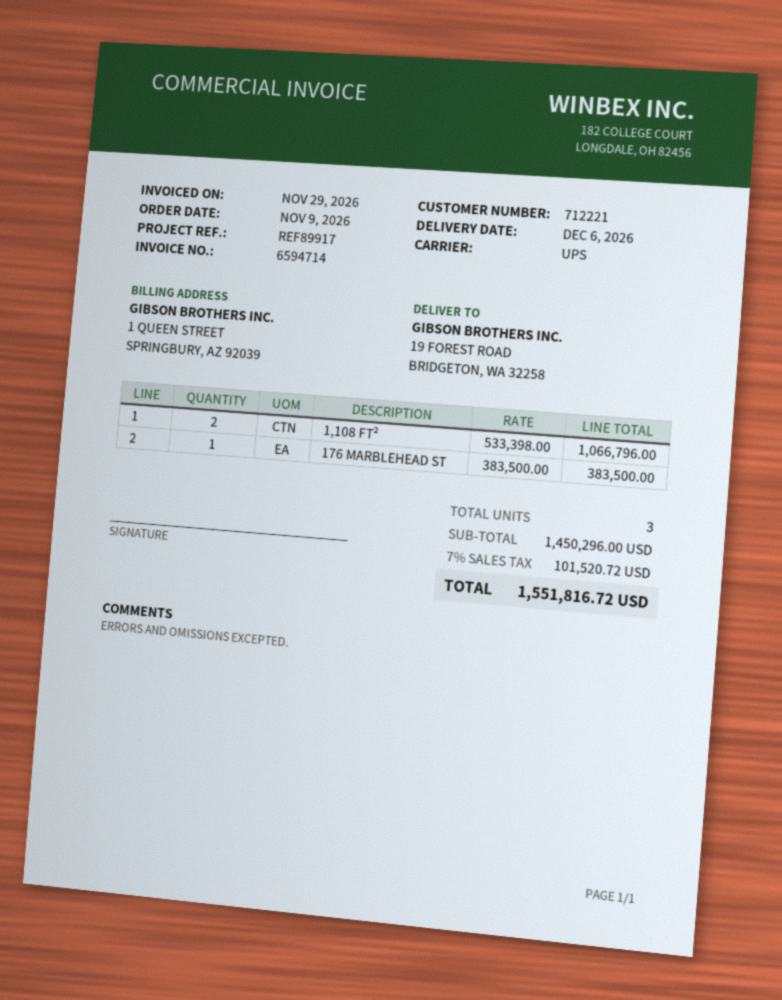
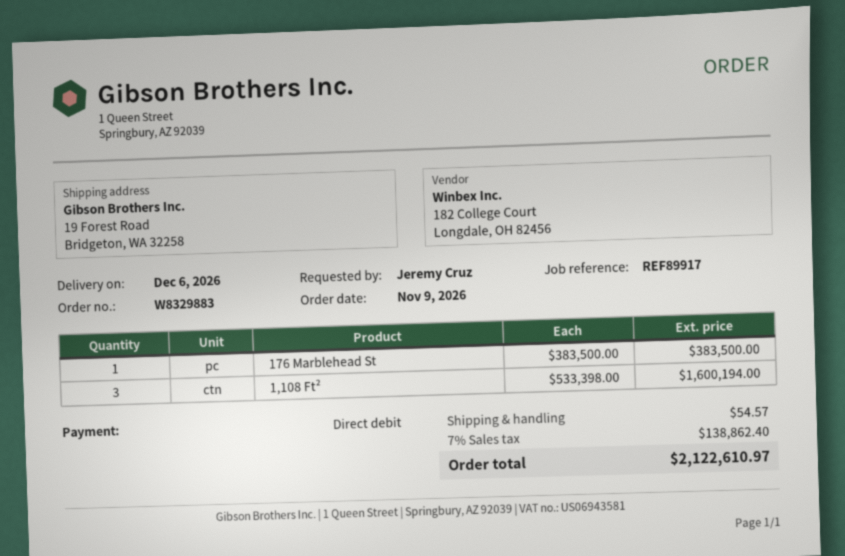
1,108 FT²: 2 x 533398.00 = 1066796.00 -> 3 x 533398.00 = 1600194.00
shipping: none -> 54.57
tax: 7% = 101520.72 -> 7% = 138862.40
total: 1551816.72 -> 2122610.97

